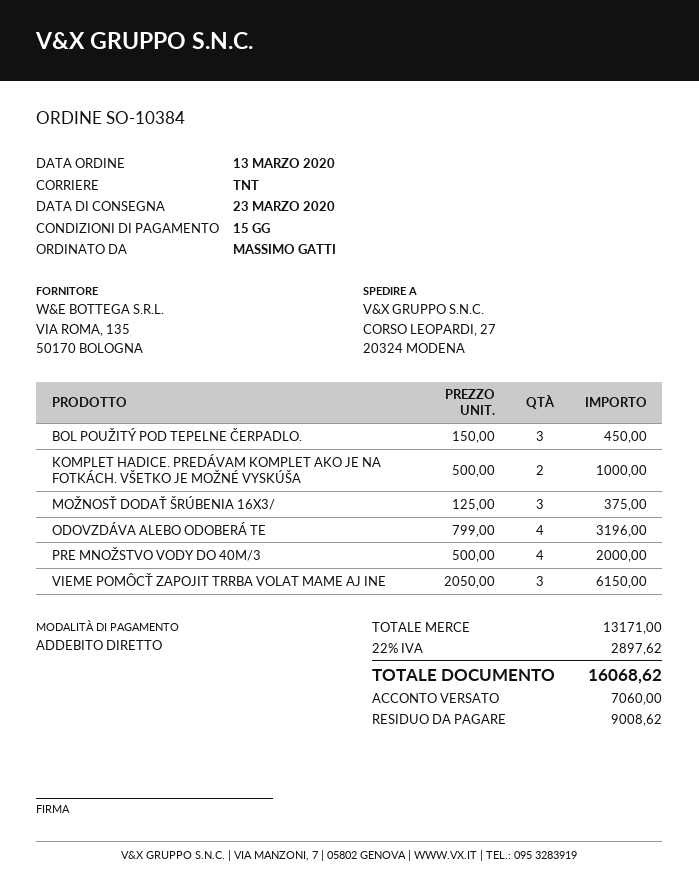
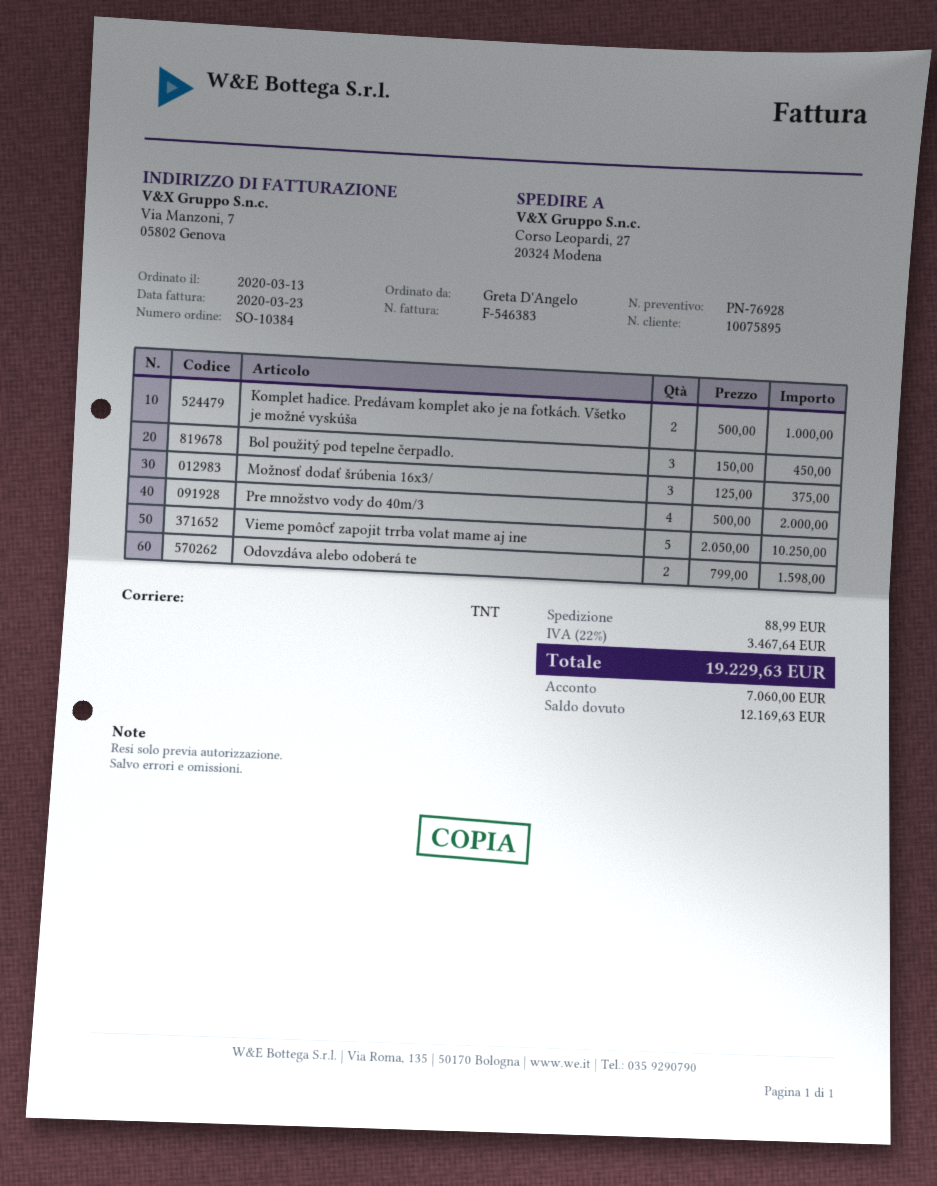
ordered by: MASSIMO GATTI -> Greta D'Angelo
ODOVZDÁVA ALEBO ODOBERÁ TE: 4 x 799.00 = 3196.00 -> 2 x 799.00 = 1598.00
VIEME POMÔCŤ ZAPOJIT TRRBA VOLAT MAME AJ INE: 3 x 2050.00 = 6150.00 -> 5 x 2050.00 = 10250.00
shipping: none -> 88.99
tax: 22% = 2897.62 -> 22% = 3467.64
total: 16068.62 -> 19229.63
balance: 9008.62 -> 12169.63

